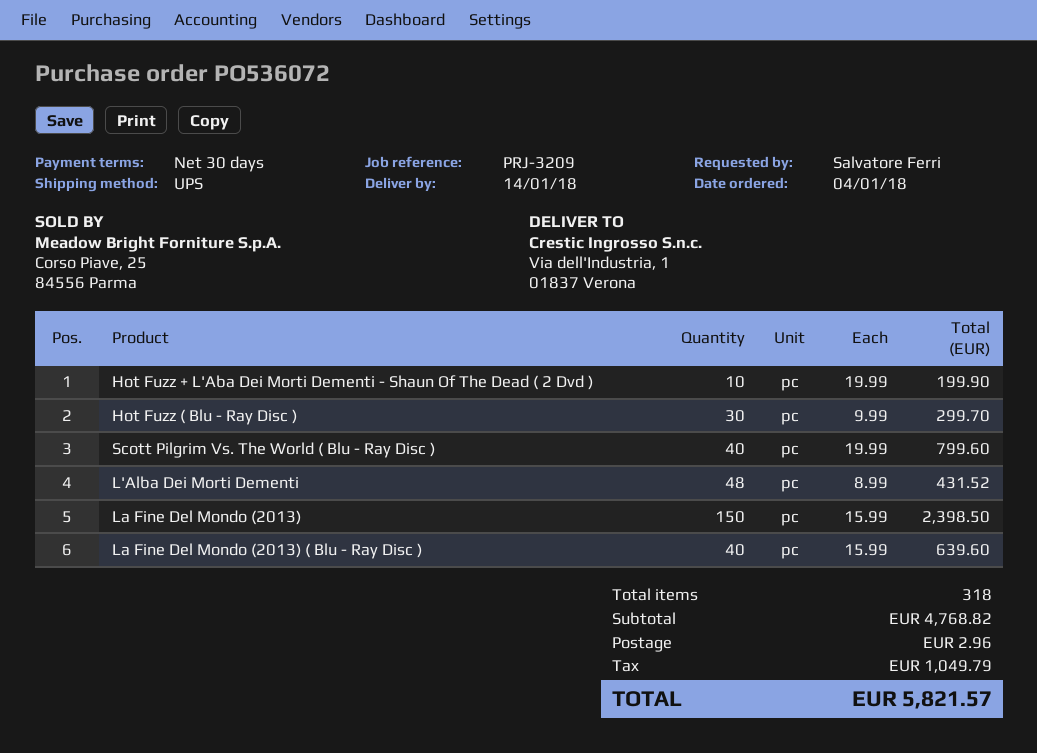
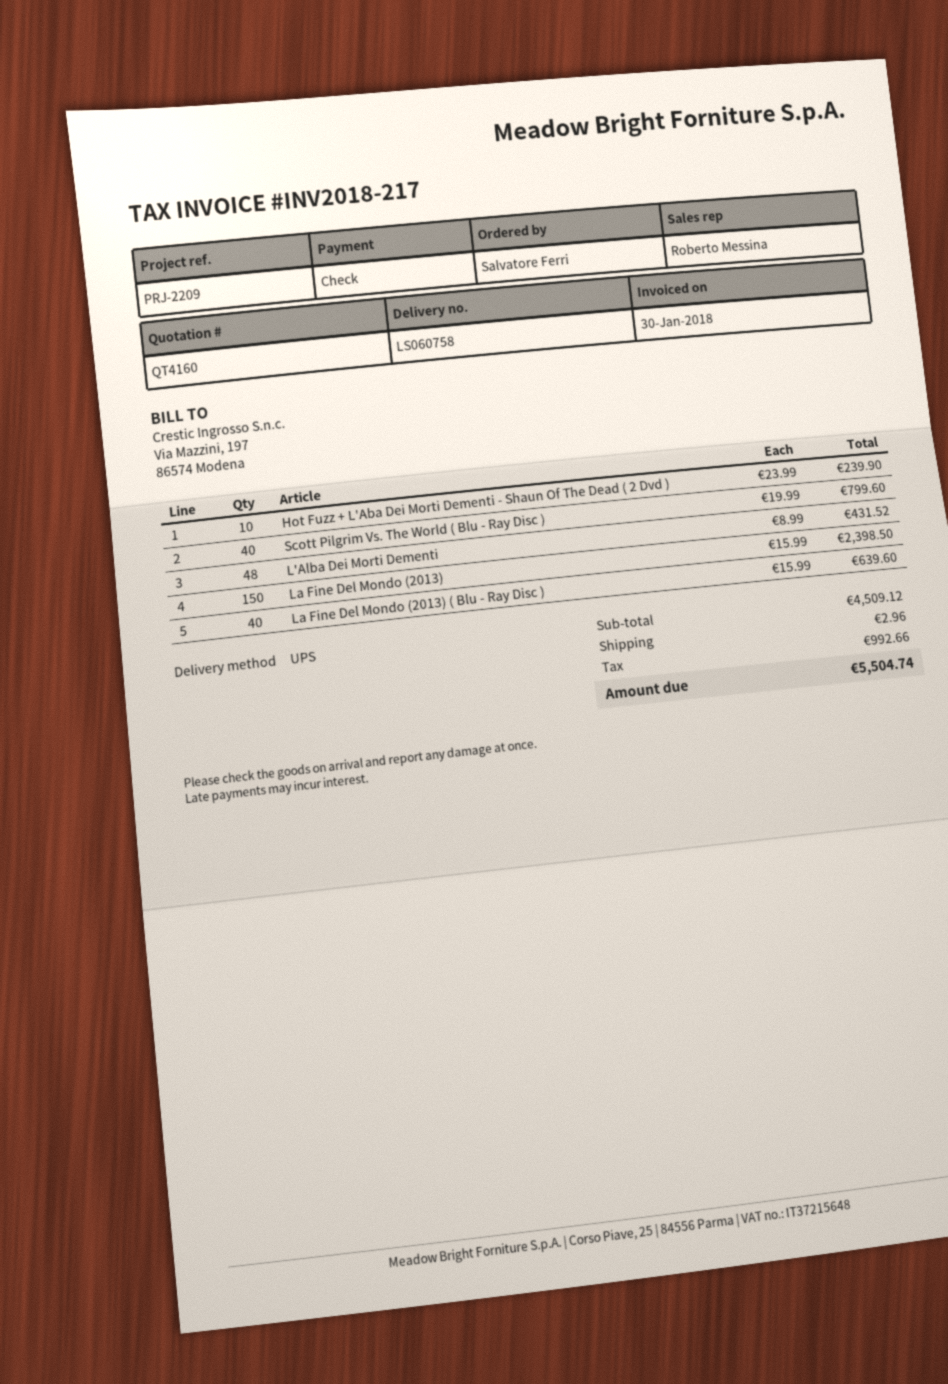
reference: PRJ-3209 -> PRJ-2209
Hot Fuzz + L'Aba Dei Morti Dementi - Shaun Of The Dead ( 2 Dvd ): 10 x 19.99 = 199.90 -> 10 x 23.99 = 239.90
Hot Fuzz ( Blu - Ray Disc ): 30 x 9.99 = 299.70 -> none
subtotal: 4768.82 -> 4509.12
tax: 1049.79 -> 992.66
total: 5821.57 -> 5504.74

